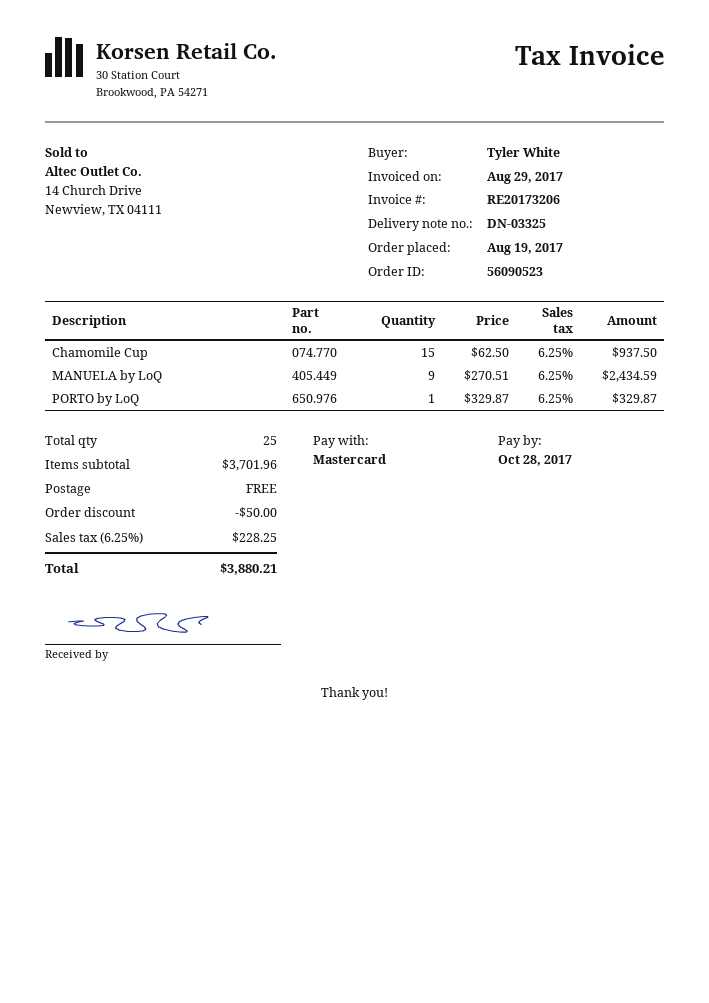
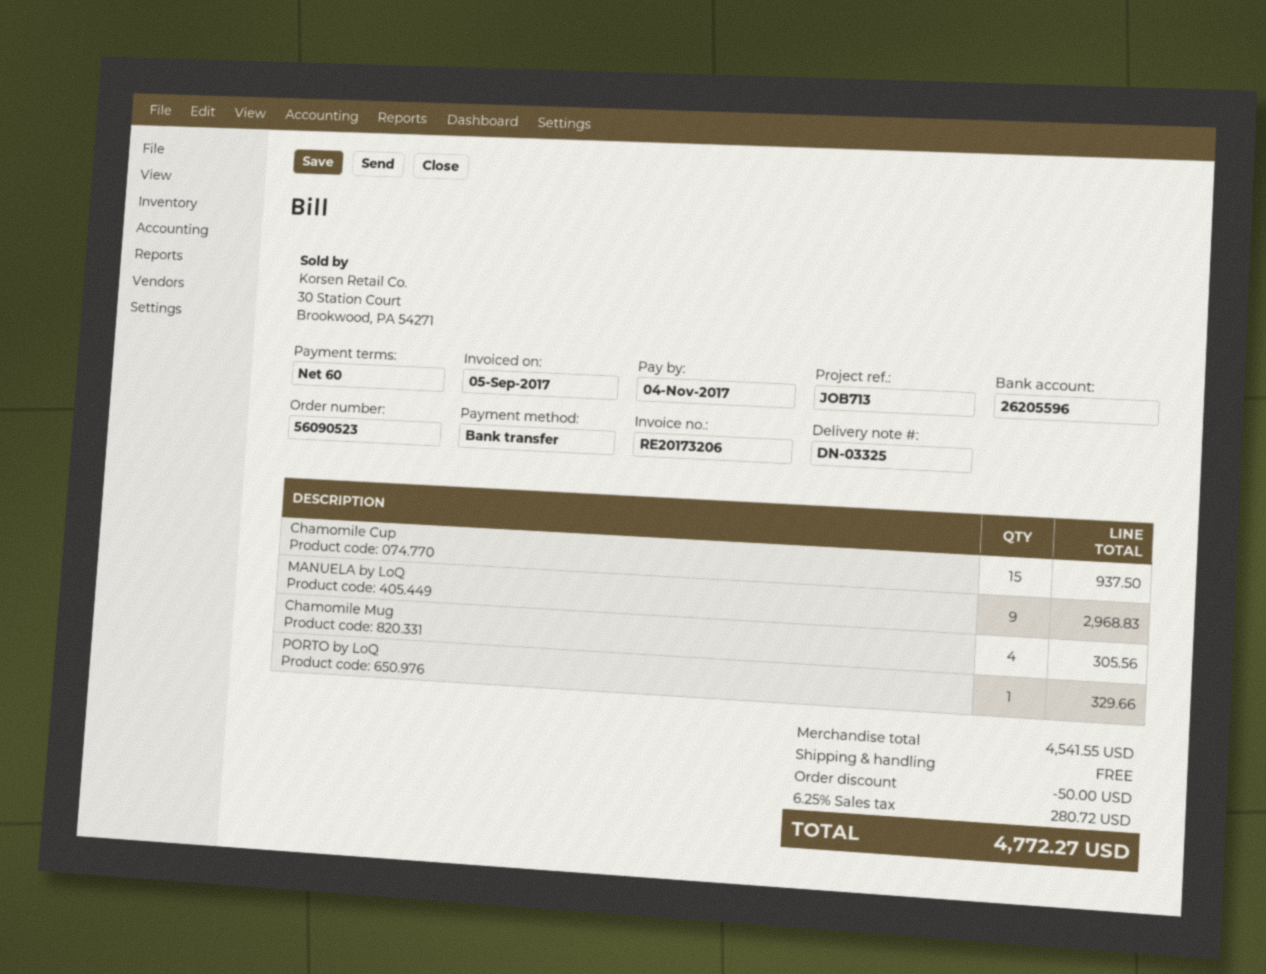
invoice date: 2017-08-29 -> 2017-09-05
due date: 2017-10-28 -> 2017-11-04
payment method: Mastercard -> bank transfer
MANUELA by LoQ: 9 for 2434.59 -> 9 for 2968.83
PORTO by LoQ: 1 for 329.87 -> 1 for 329.66
Chamomile Mug: none -> 4 for 305.56
subtotal: 3701.96 -> 4541.55
tax: 6.25% = 228.25 -> 6.25% = 280.72
total: 3880.21 -> 4772.27

